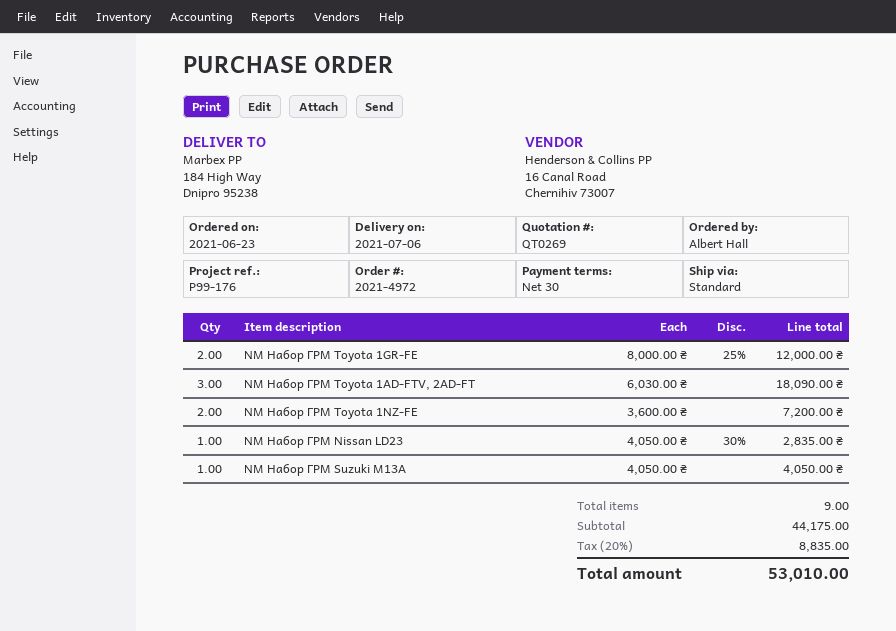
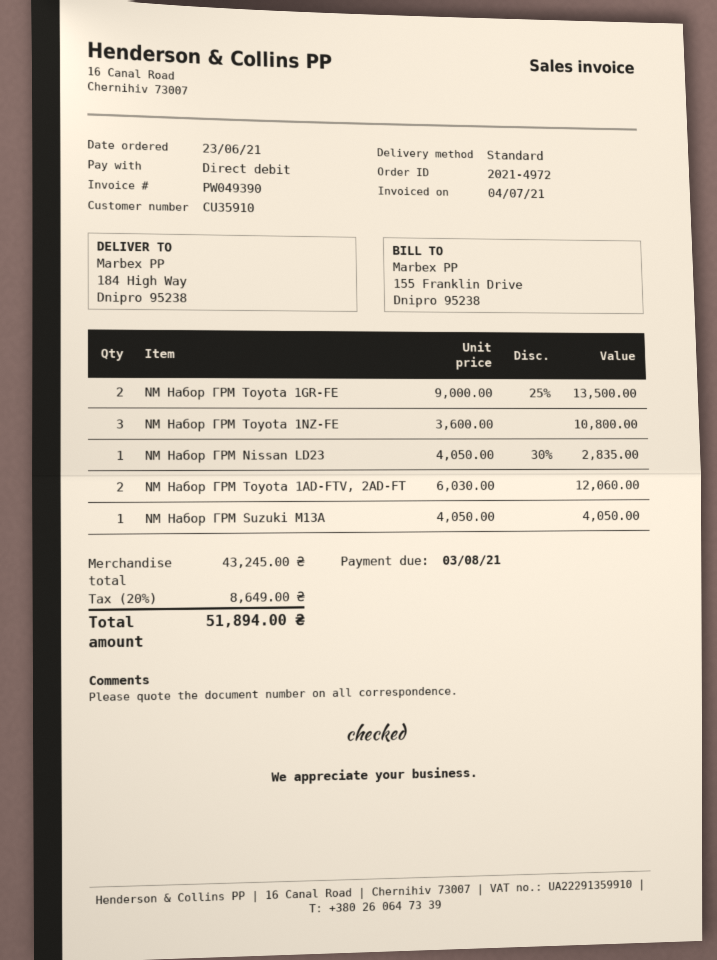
NM Набор ГРМ Toyota 1GR-FE: 2 x 8000.00 - 25% = 12000.00 -> 2 x 9000.00 - 25% = 13500.00
NM Набор ГРМ Toyota 1AD-FTV, 2AD-FT: 3 x 6030.00 = 18090.00 -> 2 x 6030.00 = 12060.00
NM Набор ГРМ Toyota 1NZ-FE: 2 x 3600.00 = 7200.00 -> 3 x 3600.00 = 10800.00
subtotal: 44175.00 -> 43245.00
tax: 20% = 8835.00 -> 20% = 8649.00
total: 53010.00 -> 51894.00

